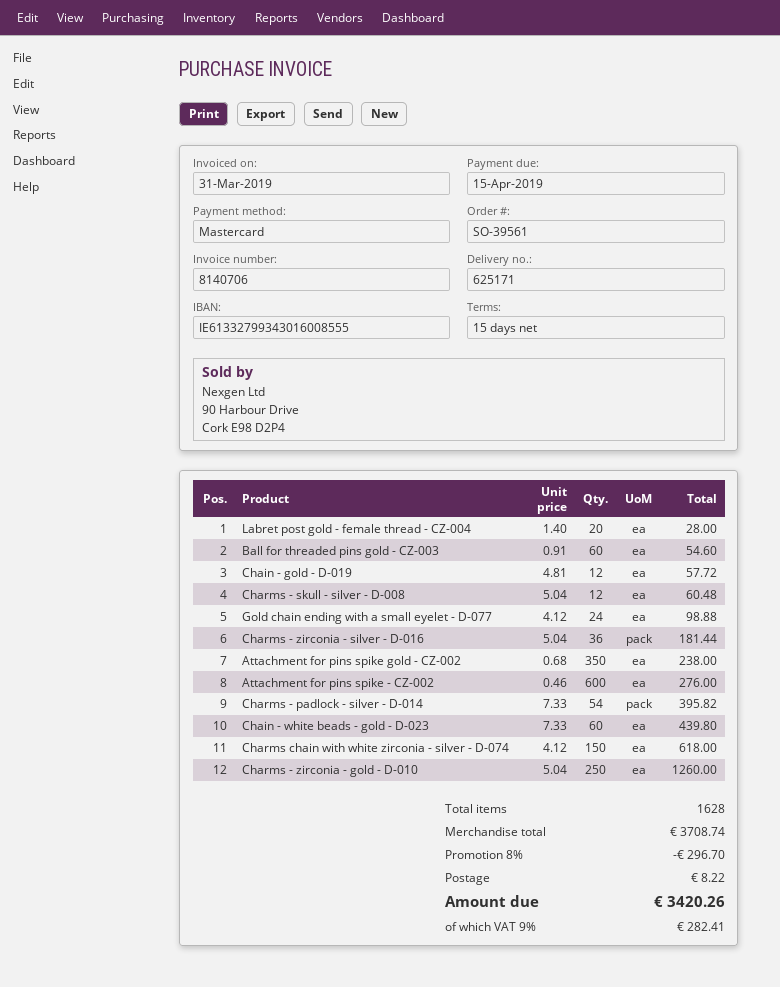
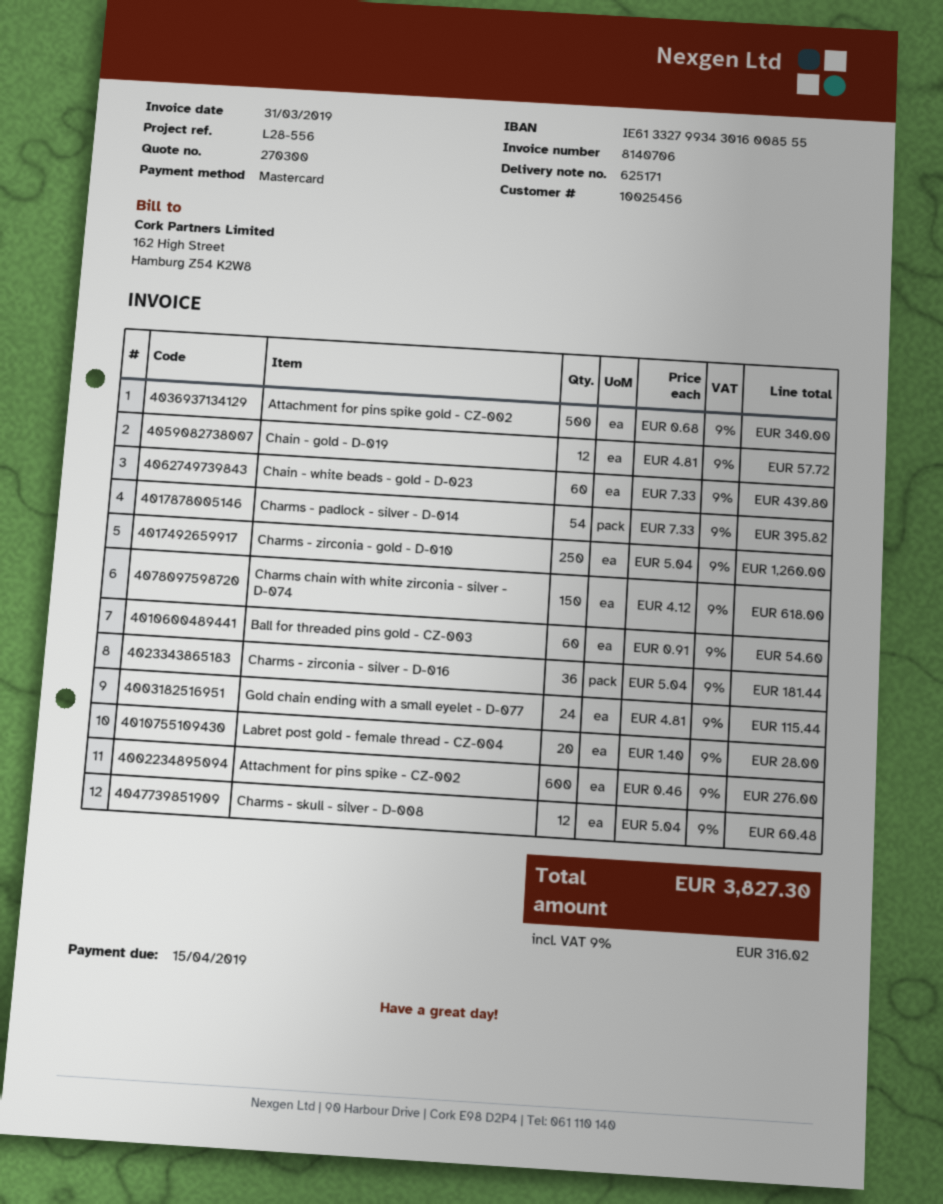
Gold chain ending with a small eyelet - D-077: 24 x 4.12 = 98.88 -> 24 x 4.81 = 115.44
Attachment for pins spike gold - CZ-002: 350 x 0.68 = 238.00 -> 500 x 0.68 = 340.00
discount: 8% = 296.70 -> none
shipping: 8.22 -> none
tax: 9% = 282.41 -> 9% = 316.02
total: 3420.26 -> 3827.30

